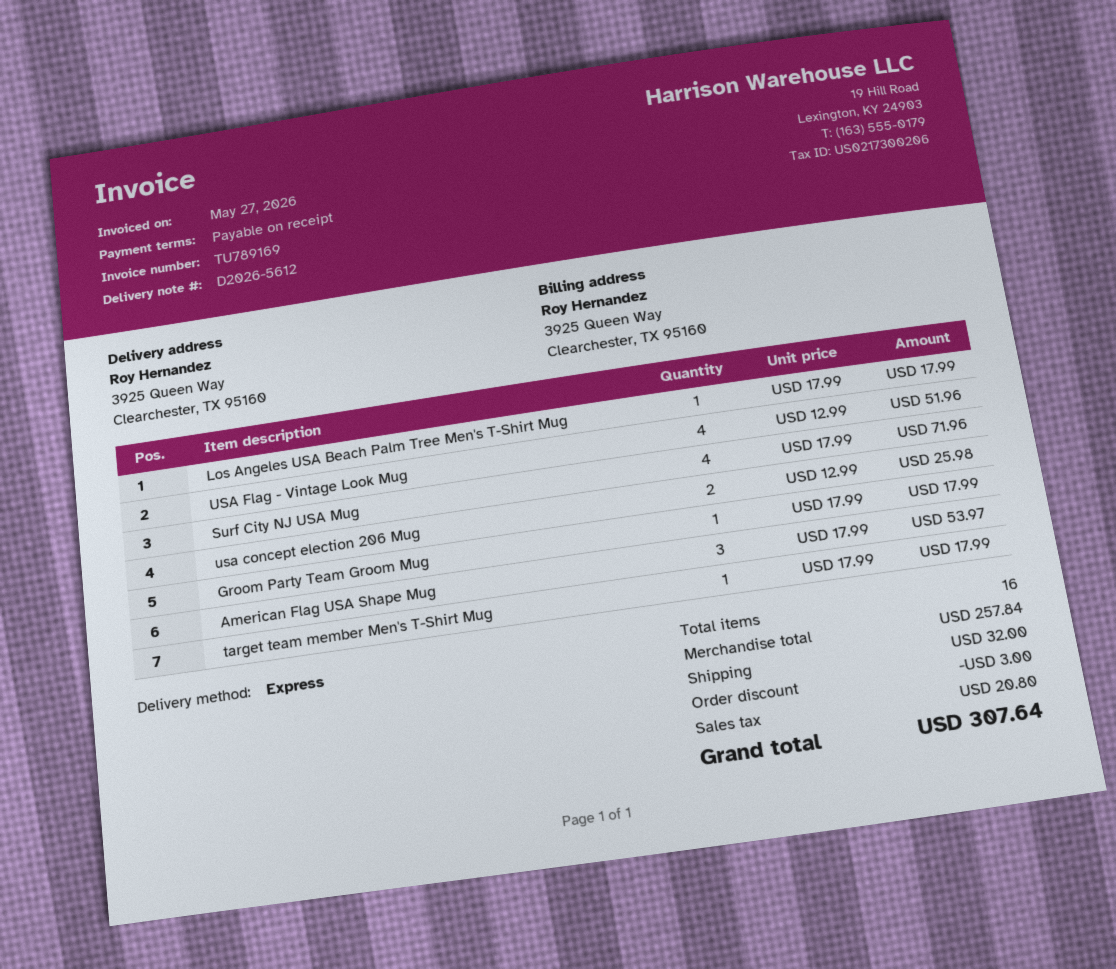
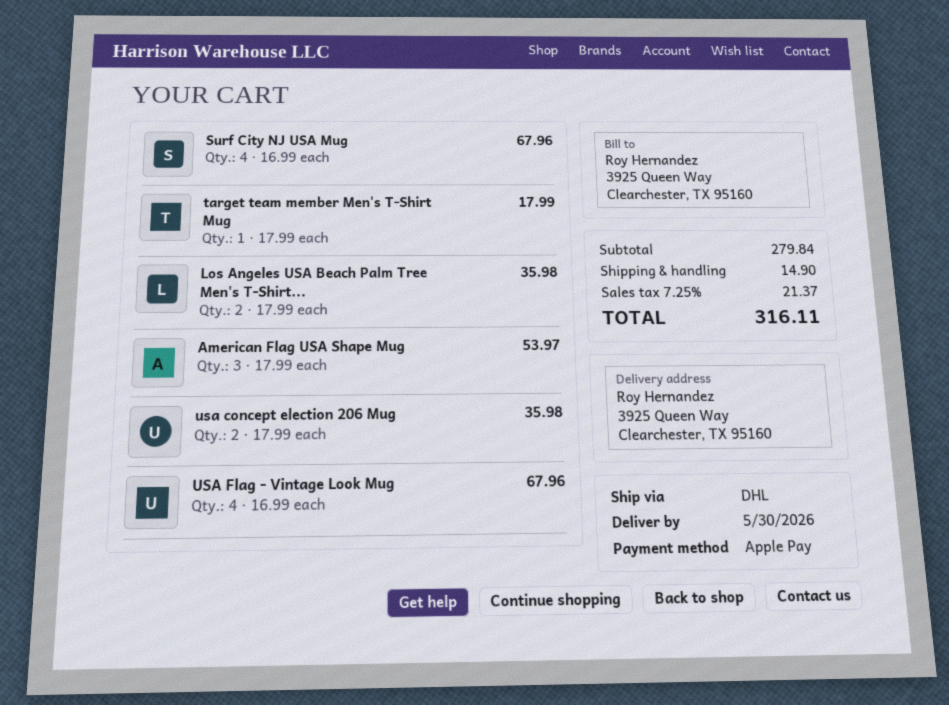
shipping method: express -> DHL
Los Angeles USA Beach Palm Tree Men's T-Shirt Mug: 1 x 17.99 = 17.99 -> 2 x 17.99 = 35.98
USA Flag - Vintage Look Mug: 4 x 12.99 = 51.96 -> 4 x 16.99 = 67.96
Surf City NJ USA Mug: 4 x 17.99 = 71.96 -> 4 x 16.99 = 67.96
usa concept election 206 Mug: 2 x 12.99 = 25.98 -> 2 x 17.99 = 35.98
Groom Party Team Groom Mug: 1 x 17.99 = 17.99 -> none
subtotal: 257.84 -> 279.84
discount: 3.00 -> none
shipping: 32.00 -> 14.90
tax: 20.80 -> 21.37
total: 307.64 -> 316.11

